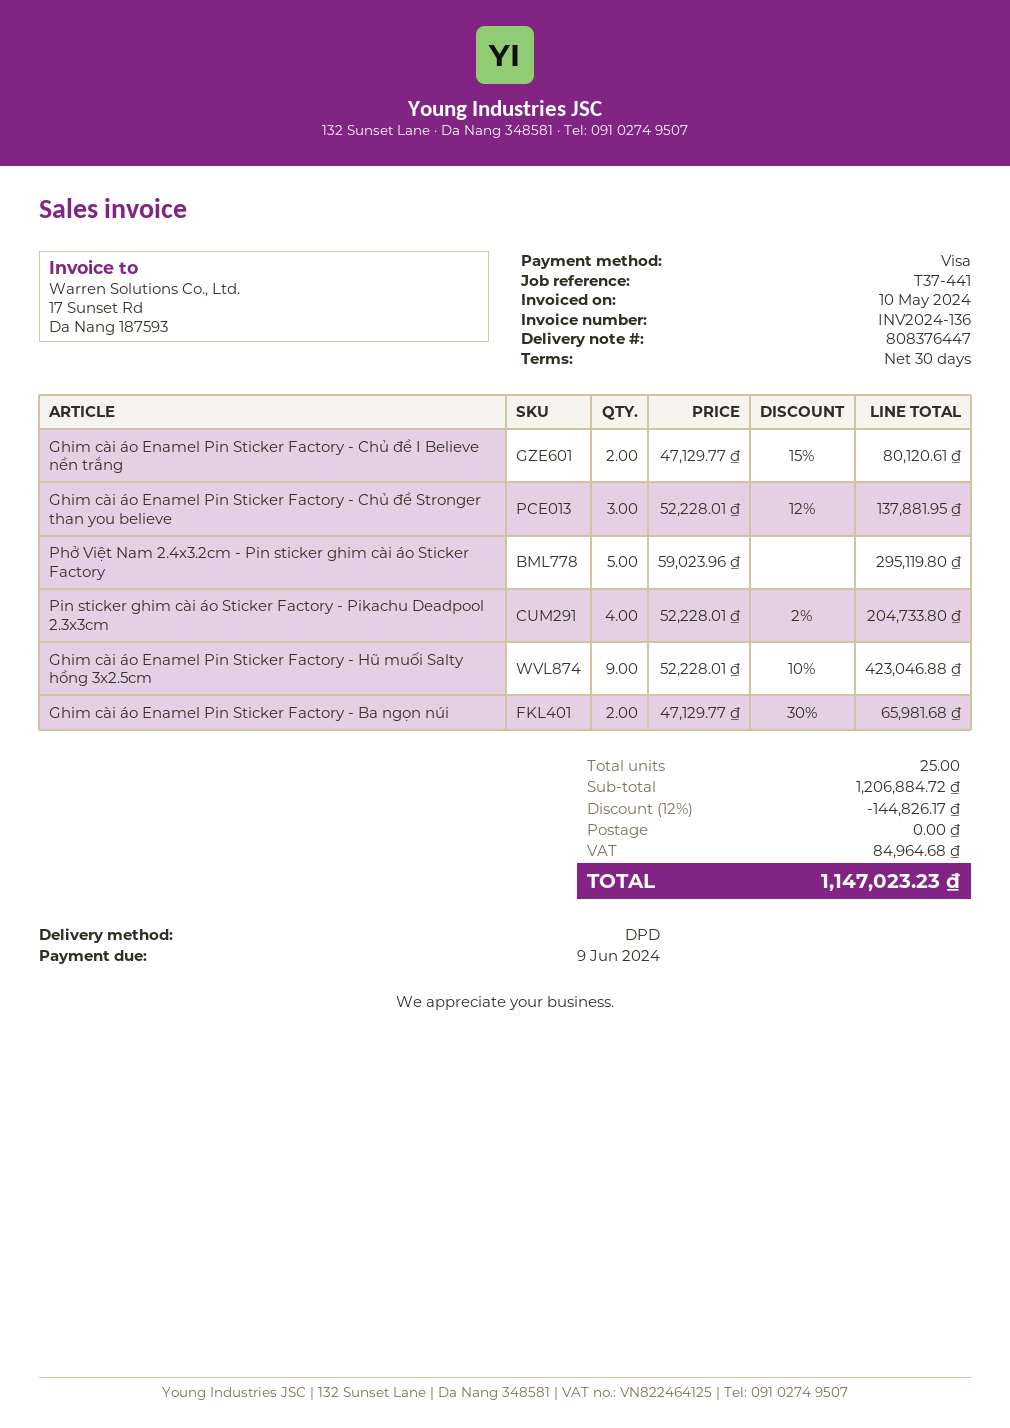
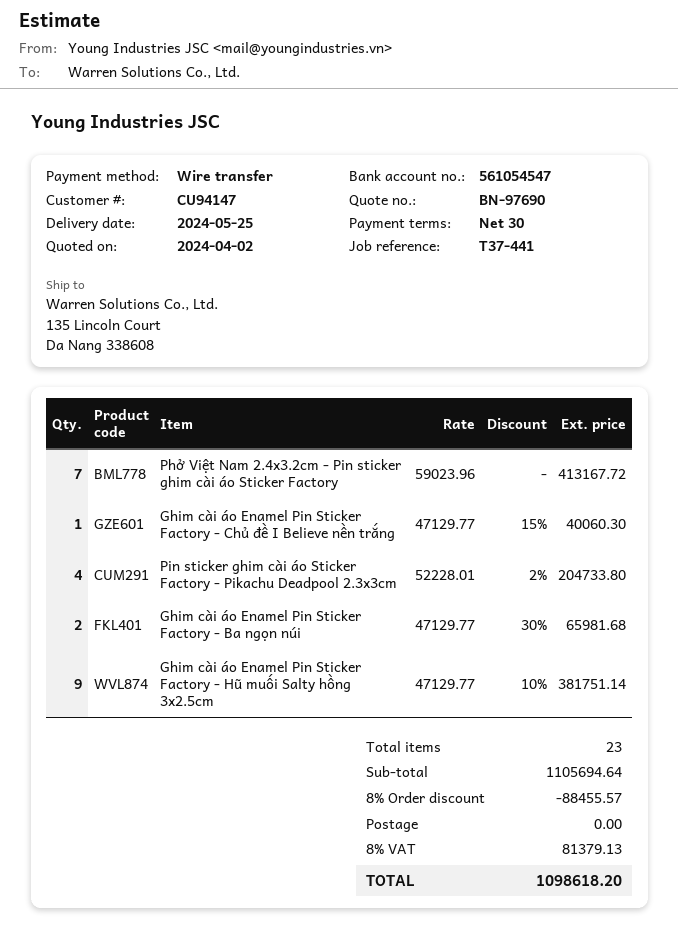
payment method: Visa -> bank transfer
Ghim cài áo Enamel Pin Sticker Factory - Chủ đề I Believe nền trắng: 2 x 47129.77 - 15% = 80120.61 -> 1 x 47129.77 - 15% = 40060.30
Ghim cài áo Enamel Pin Sticker Factory - Chủ đề Stronger than you believe: 3 x 52228.01 - 12% = 137881.95 -> none
Phở Việt Nam 2.4x3.2cm - Pin sticker ghim cài áo Sticker Factory: 5 x 59023.96 = 295119.80 -> 7 x 59023.96 = 413167.72
Ghim cài áo Enamel Pin Sticker Factory - Hũ muối Salty hồng 3x2.5cm: 9 x 52228.01 - 10% = 423046.88 -> 9 x 47129.77 - 10% = 381751.14
total quantity: 25 -> 23
subtotal: 1206884.72 -> 1105694.64
discount: 12% = 144826.17 -> 8% = 88455.57
tax: 84964.68 -> 81379.13
total: 1147023.23 -> 1098618.20

